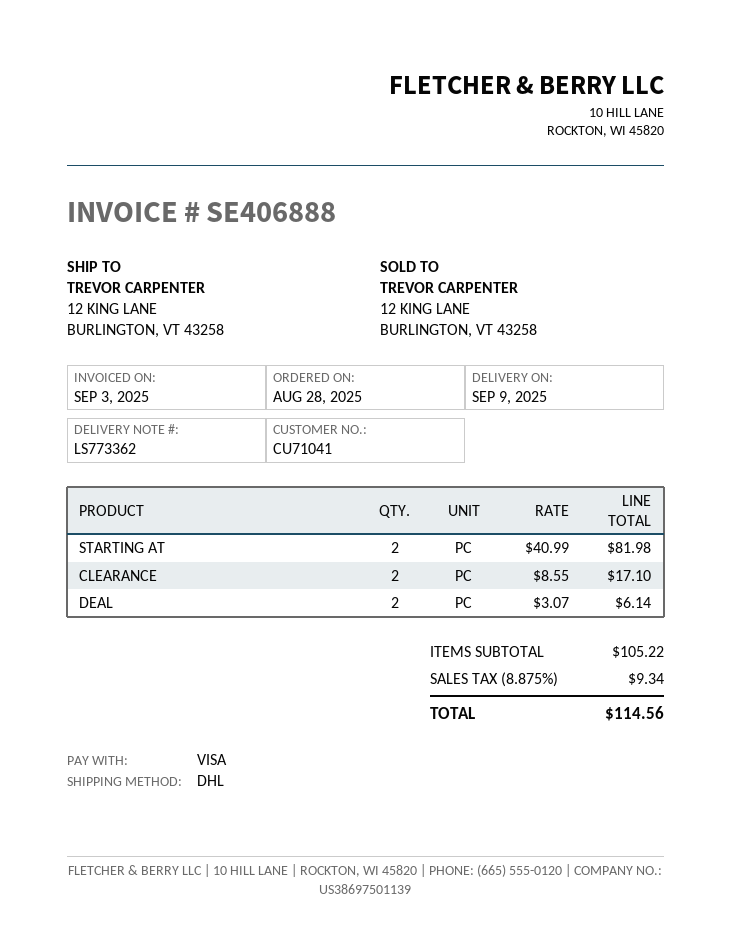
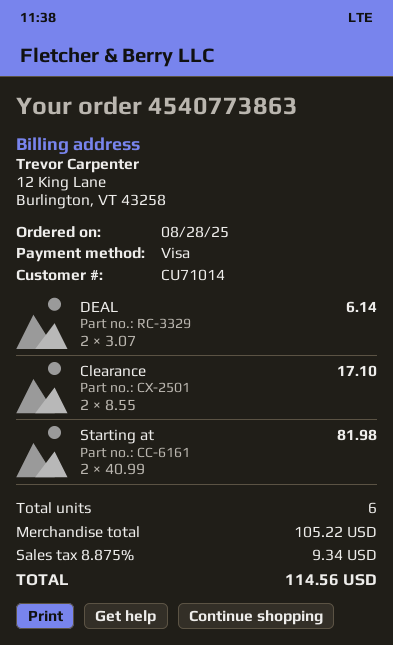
customer number: CU71041 -> CU71014

